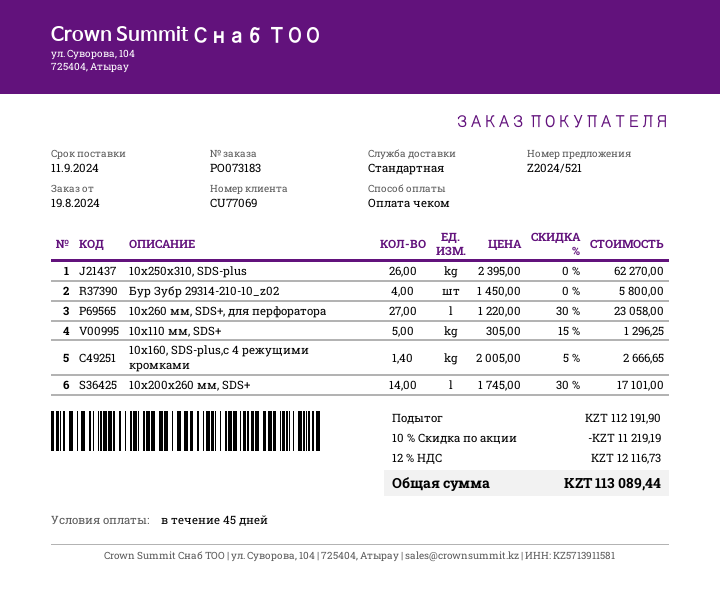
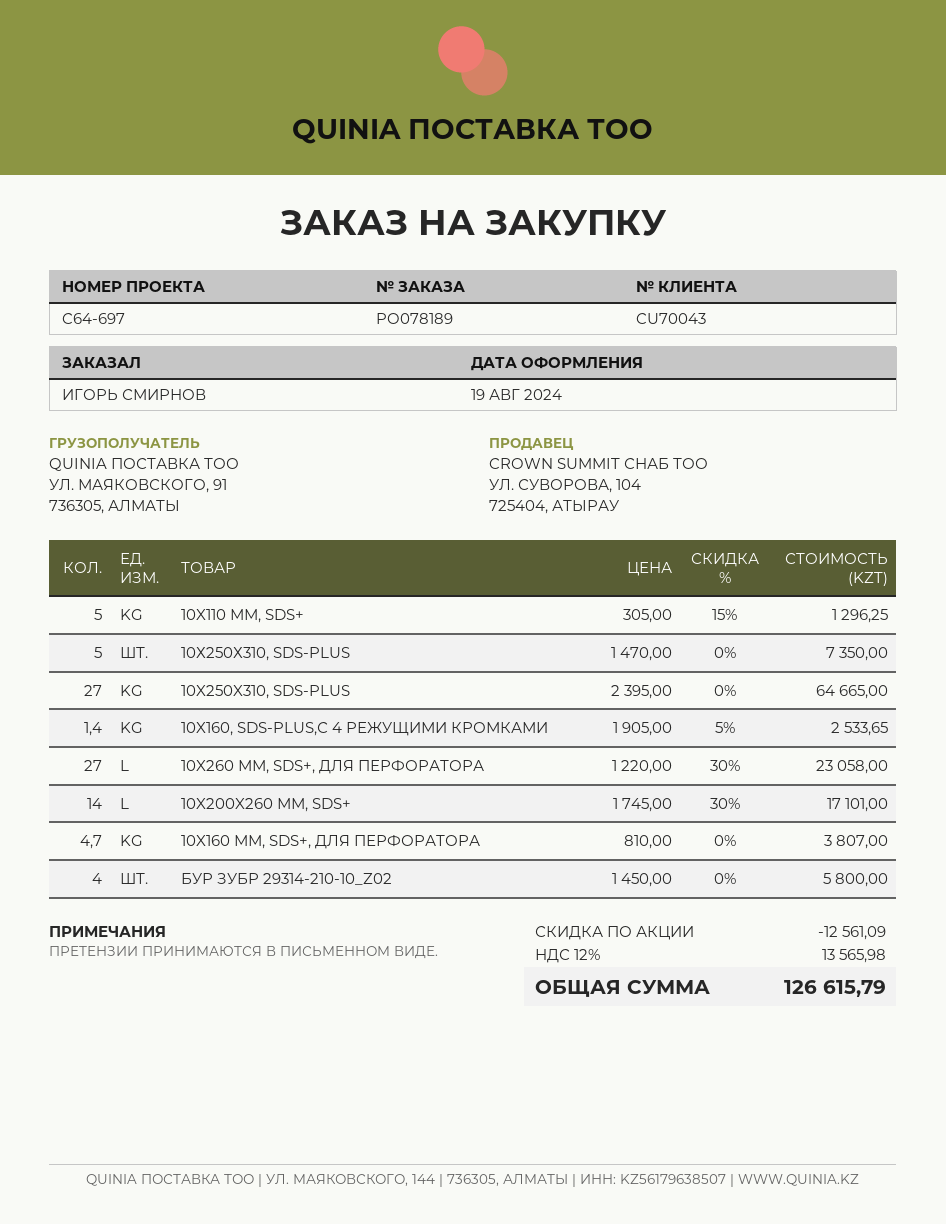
order number: PO073183 -> PO078189
customer number: CU77069 -> CU70043
10x250x310, SDS-plus: 26 x 2395.00 = 62270.00 -> 27 x 2395.00 = 64665.00
10x160, SDS-plus,с 4 режущими кромками: 1.4 x 2005.00 - 5% = 2666.65 -> 1.4 x 1905.00 - 5% = 2533.65
10Х250Х310, SDS-PLUS: none -> 5 x 1470.00 = 7350.00
10X160 ММ, SDS+, ДЛЯ ПЕРФОРАТОРА: none -> 4.7 x 810.00 = 3807.00
discount: 11219.19 -> 12561.09
tax: 12% = 12116.73 -> 12% = 13565.98
total: 113089.44 -> 126615.79

